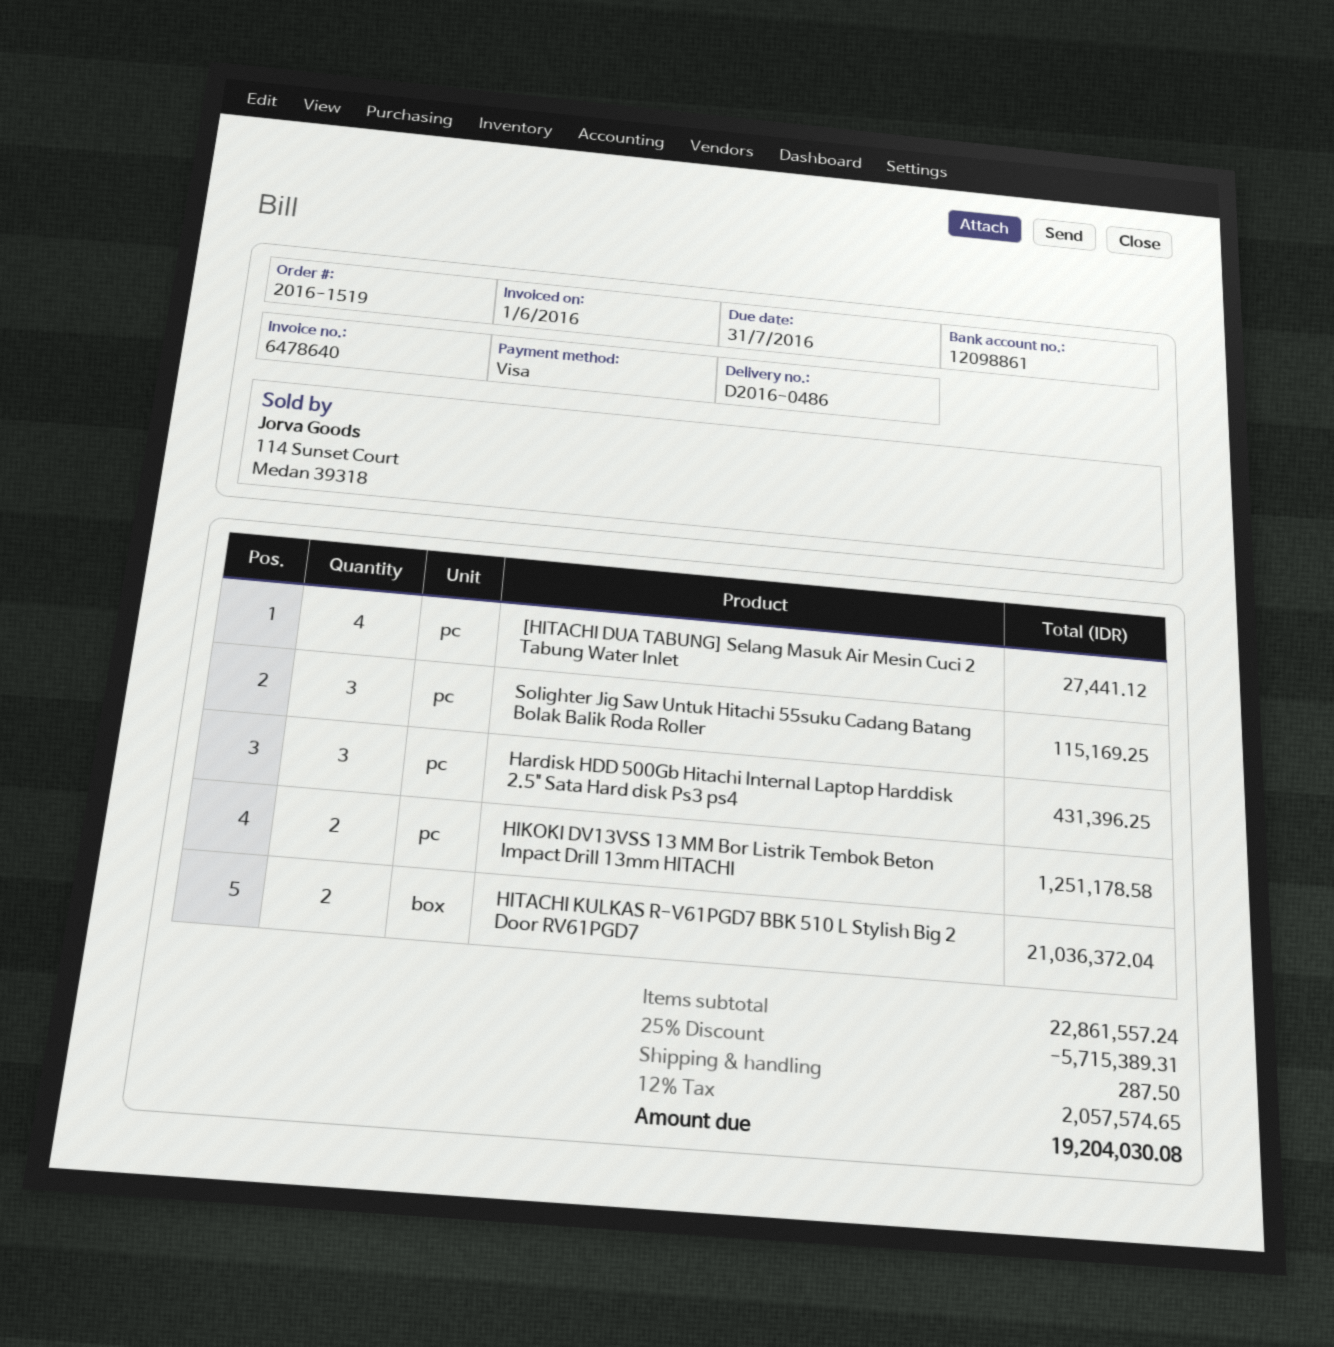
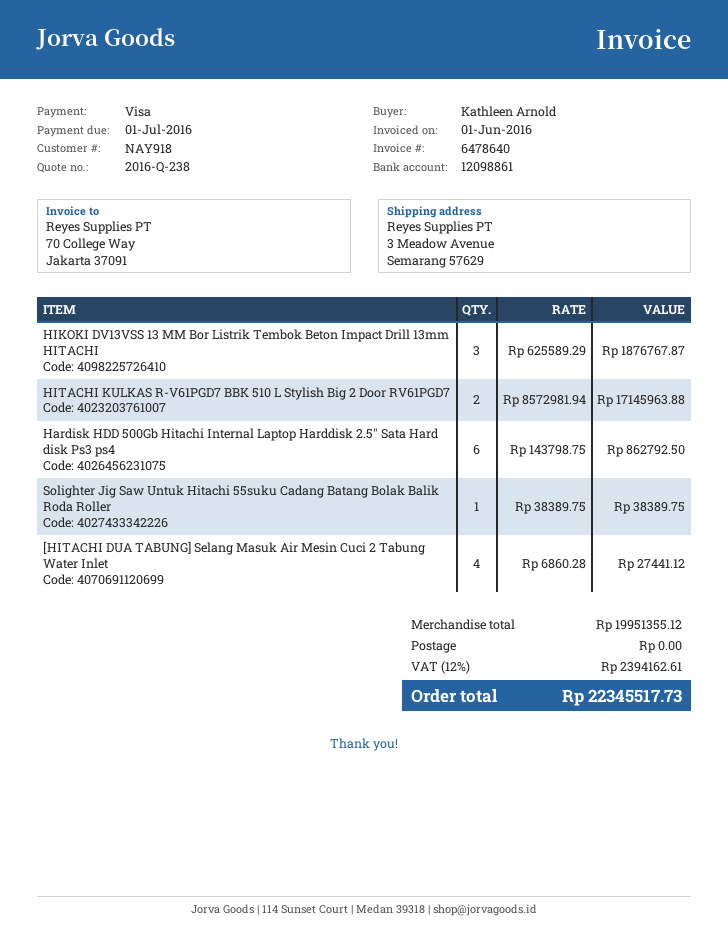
due date: 2016-07-31 -> 2016-07-01
Solighter Jig Saw Untuk Hitachi 55suku Cadang Batang Bolak Balik Roda Roller: 3 for 115169.25 -> 1 for 38389.75
Hardisk HDD 500Gb Hitachi Internal Laptop Harddisk 2.5" Sata Hard disk Ps3 ps4: 3 for 431396.25 -> 6 for 862792.50
HIKOKI DV13VSS 13 MM Bor Listrik Tembok Beton Impact Drill 13mm HITACHI: 2 for 1251178.58 -> 3 for 1876767.87
HITACHI KULKAS R-V61PGD7 BBK 510 L Stylish Big 2 Door RV61PGD7: 2 for 21036372.04 -> 2 for 17145963.88
subtotal: 22861557.24 -> 19951355.12
discount: 25% = 5715389.31 -> none
shipping: 287.50 -> 0.00
tax: 12% = 2057574.65 -> 12% = 2394162.61
total: 19204030.08 -> 22345517.73

